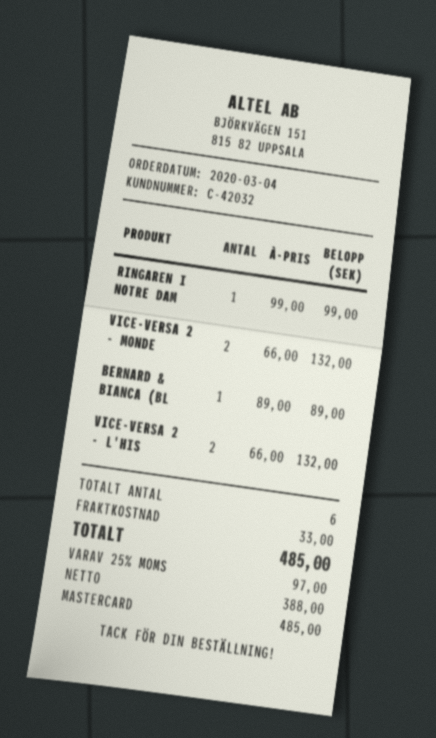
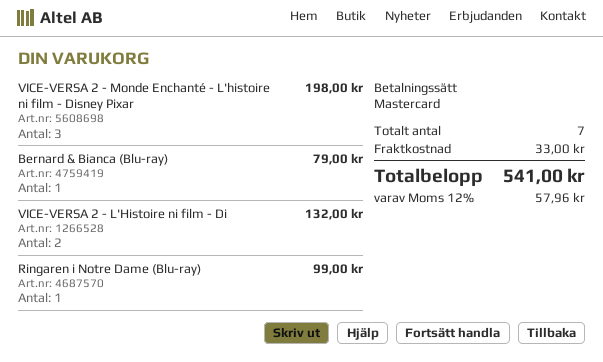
VICE-VERSA 2 - MONDE: 2 for 132.00 -> 3 for 198.00
BERNARD & BIANCA (BL: 1 for 89.00 -> 1 for 79.00
total quantity: 6 -> 7
tax: 25% = 97.00 -> 12% = 57.96
total: 485.00 -> 541.00

